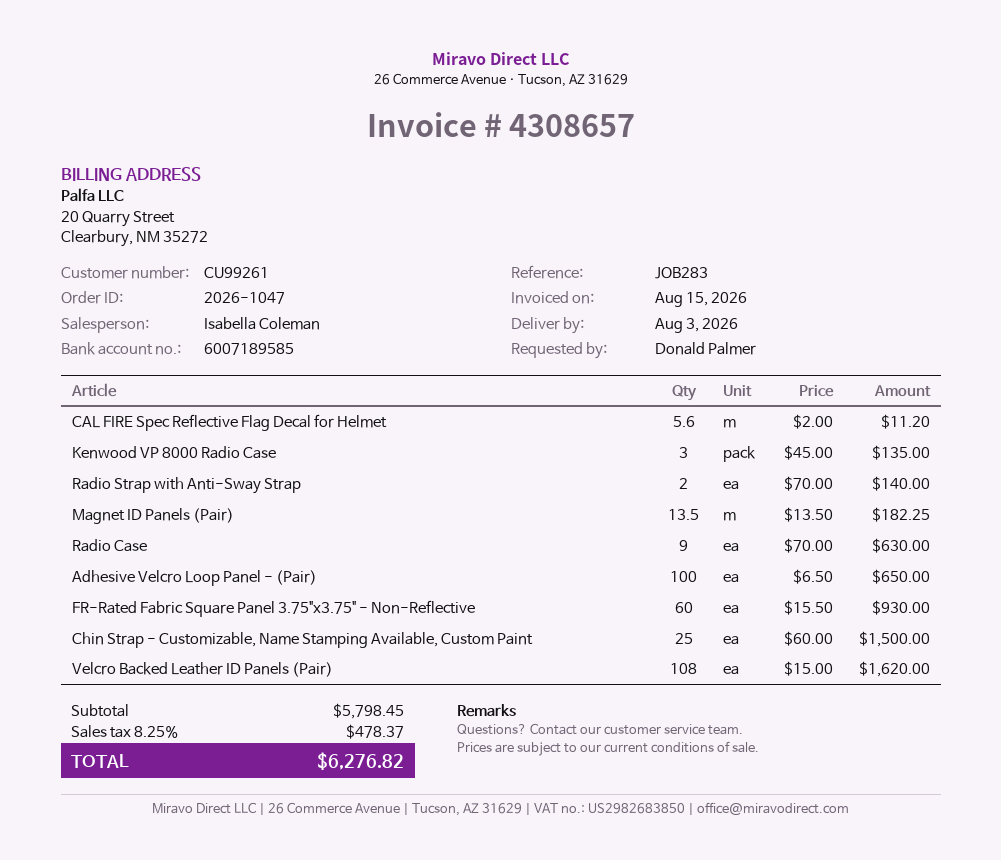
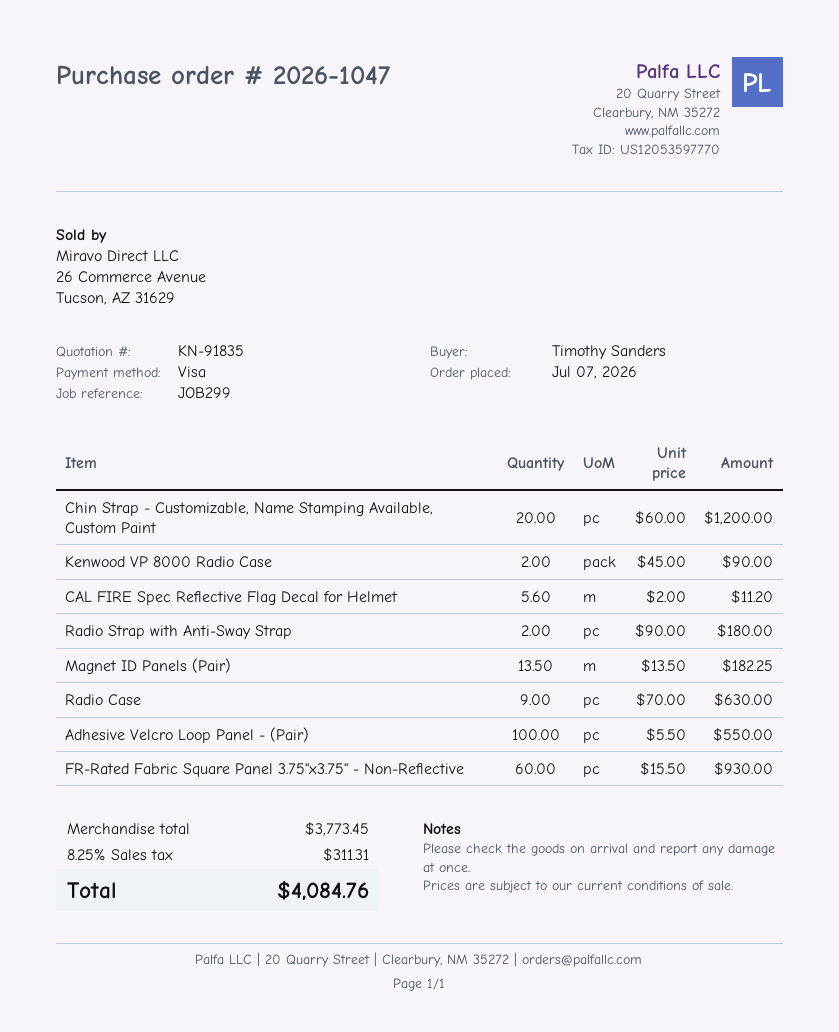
reference: JOB283 -> JOB299
ordered by: Donald Palmer -> Timothy Sanders
Kenwood VP 8000 Radio Case: 3 x 45.00 = 135.00 -> 2 x 45.00 = 90.00
Radio Strap with Anti-Sway Strap: 2 x 70.00 = 140.00 -> 2 x 90.00 = 180.00
Adhesive Velcro Loop Panel - (Pair): 100 x 6.50 = 650.00 -> 100 x 5.50 = 550.00
Chin Strap - Customizable, Name Stamping Available, Custom Paint: 25 x 60.00 = 1500.00 -> 20 x 60.00 = 1200.00
Velcro Backed Leather ID Panels (Pair): 108 x 15.00 = 1620.00 -> none
subtotal: 5798.45 -> 3773.45
tax: 8.25% = 478.37 -> 8.25% = 311.31
total: 6276.82 -> 4084.76

